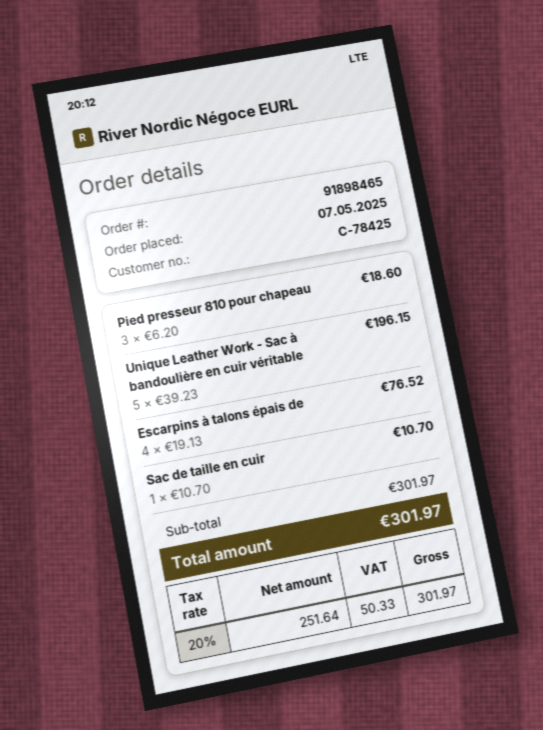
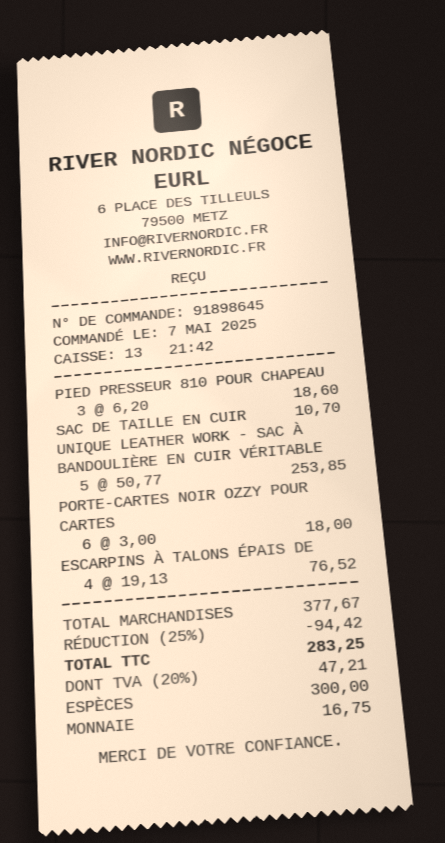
order number: 91898465 -> 91898645
Unique Leather Work - Sac à bandoulière en cuir véritable: 5 x 39.23 = 196.15 -> 5 x 50.77 = 253.85
PORTE-CARTES NOIR OZZY POUR CARTES: none -> 6 x 3.00 = 18.00
subtotal: 301.97 -> 377.67
discount: none -> 25% = 94.42
tax: 20% = 50.33 -> 20% = 47.21
total: 301.97 -> 283.25

